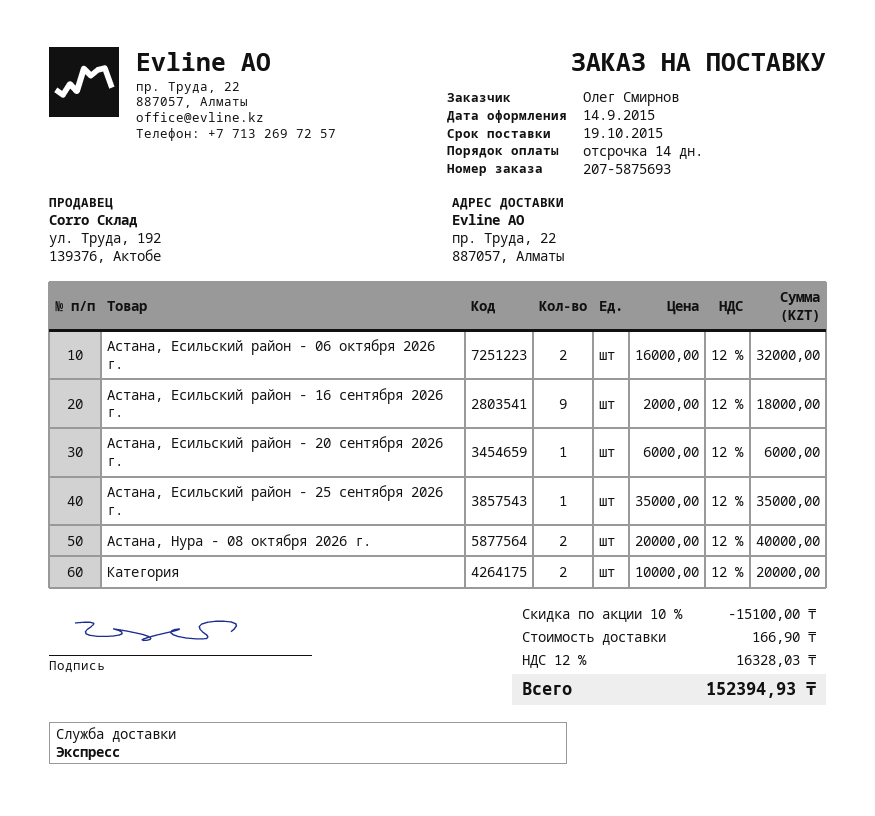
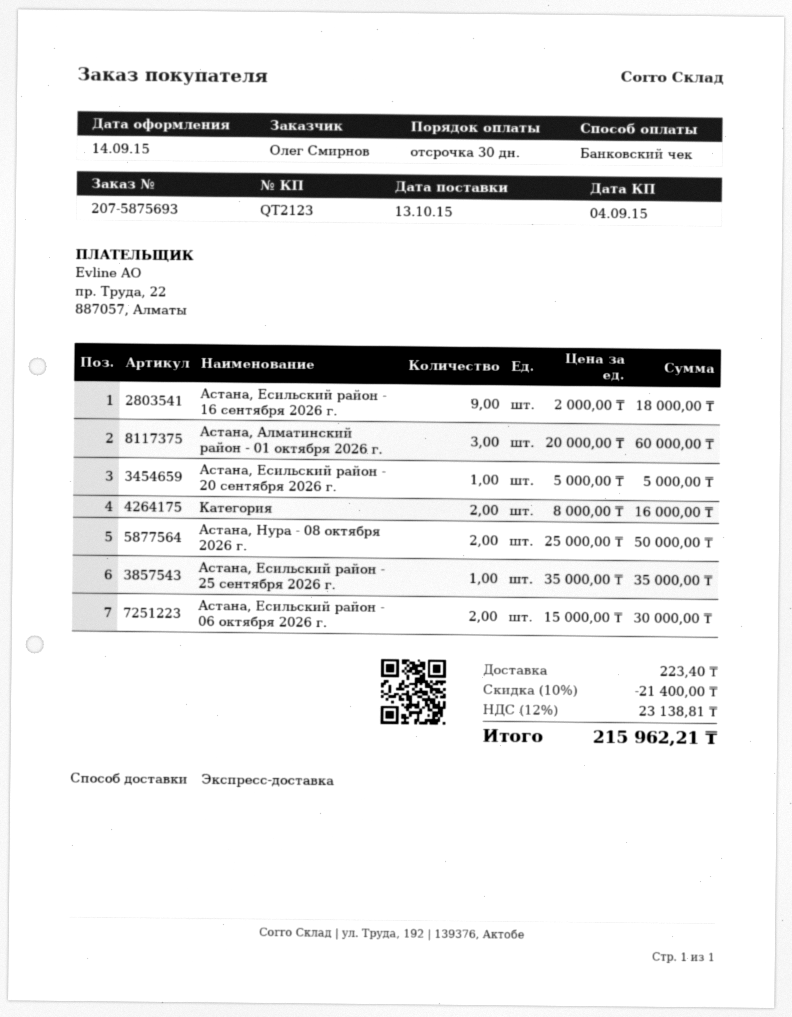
delivery date: 2015-10-19 -> 2015-10-13
payment terms: 14 days -> 30 days
Астана, Есильский район - 06 октября 2026 г.: 2 x 16000.00 = 32000.00 -> 2 x 15000.00 = 30000.00
Астана, Есильский район - 20 сентября 2026 г.: 1 x 6000.00 = 6000.00 -> 1 x 5000.00 = 5000.00
Астана, Нура - 08 октября 2026 г.: 2 x 20000.00 = 40000.00 -> 2 x 25000.00 = 50000.00
Категория: 2 x 10000.00 = 20000.00 -> 2 x 8000.00 = 16000.00
Астана, Алматинский район - 01 октября 2026 г.: none -> 3 x 20000.00 = 60000.00
discount: 10% = 15100.00 -> 10% = 21400.00
shipping: 166.90 -> 223.40
tax: 12% = 16328.03 -> 12% = 23138.81
total: 152394.93 -> 215962.21

